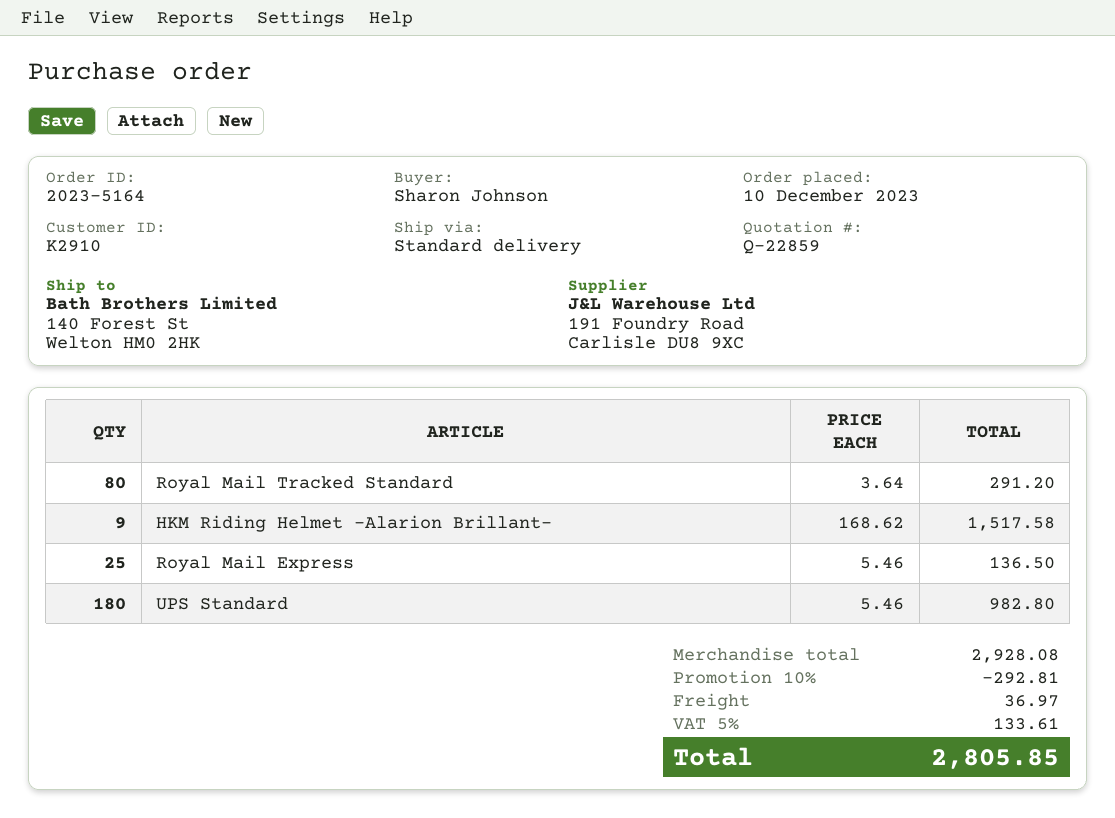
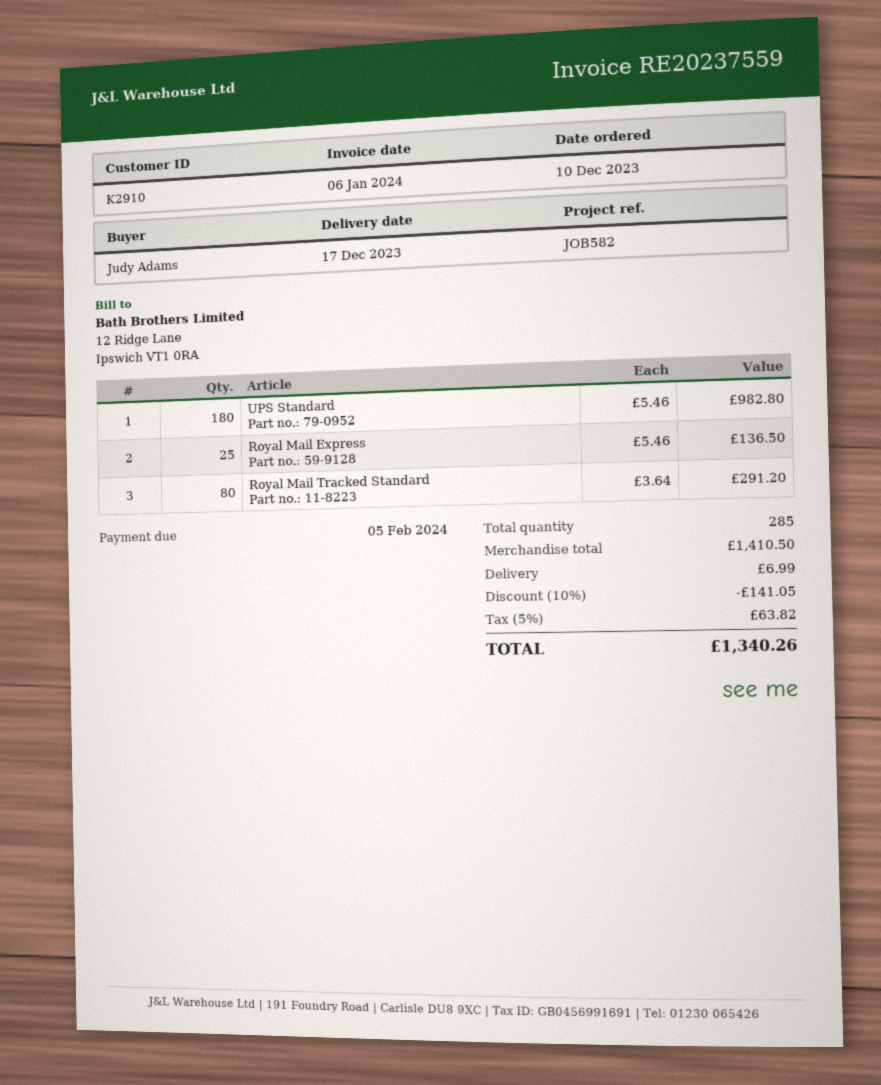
ordered by: Sharon Johnson -> Judy Adams
HKM Riding Helmet -Alarion Brillant-: 9 x 168.62 = 1517.58 -> none
subtotal: 2928.08 -> 1410.50
discount: 10% = 292.81 -> 10% = 141.05
shipping: 36.97 -> 6.99
tax: 5% = 133.61 -> 5% = 63.82
total: 2805.85 -> 1340.26

